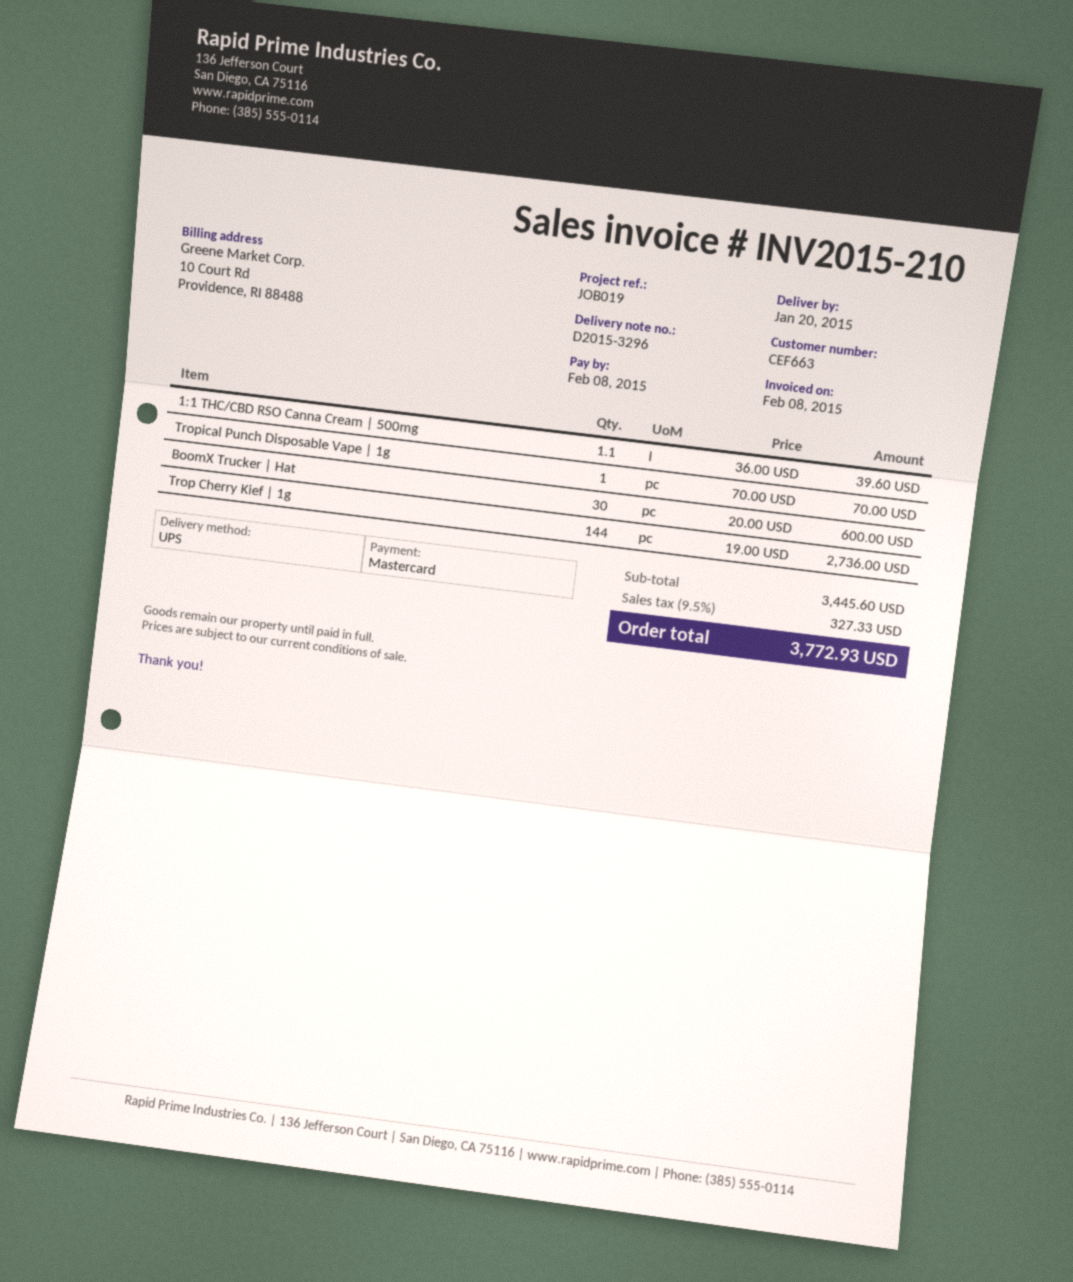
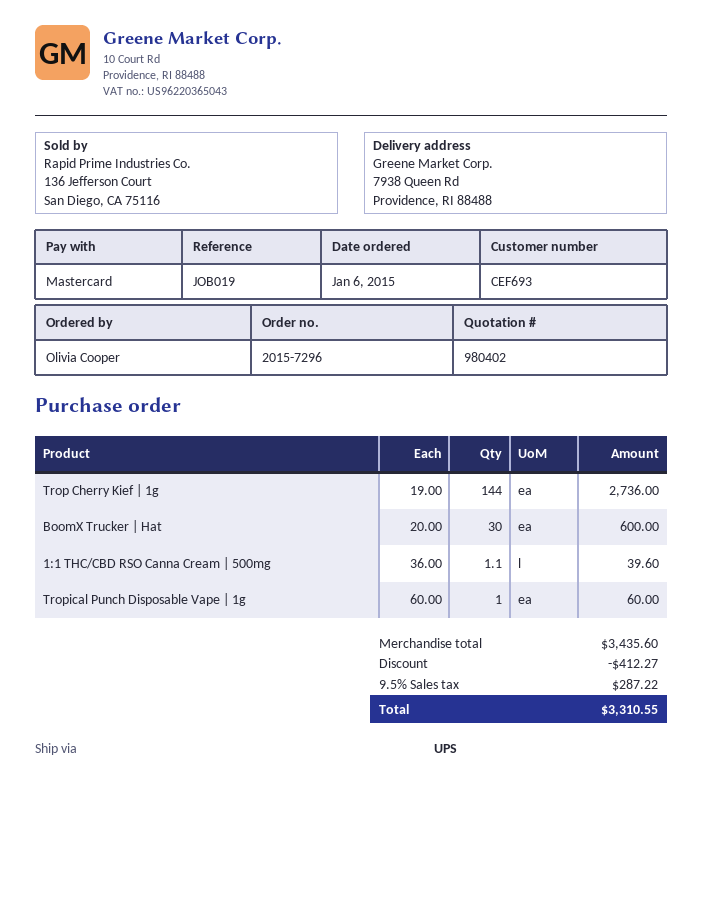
customer number: CEF663 -> CEF693
Tropical Punch Disposable Vape | 1g: 1 x 70.00 = 70.00 -> 1 x 60.00 = 60.00
subtotal: 3445.60 -> 3435.60
discount: none -> 412.27
tax: 9.5% = 327.33 -> 9.5% = 287.22
total: 3772.93 -> 3310.55

